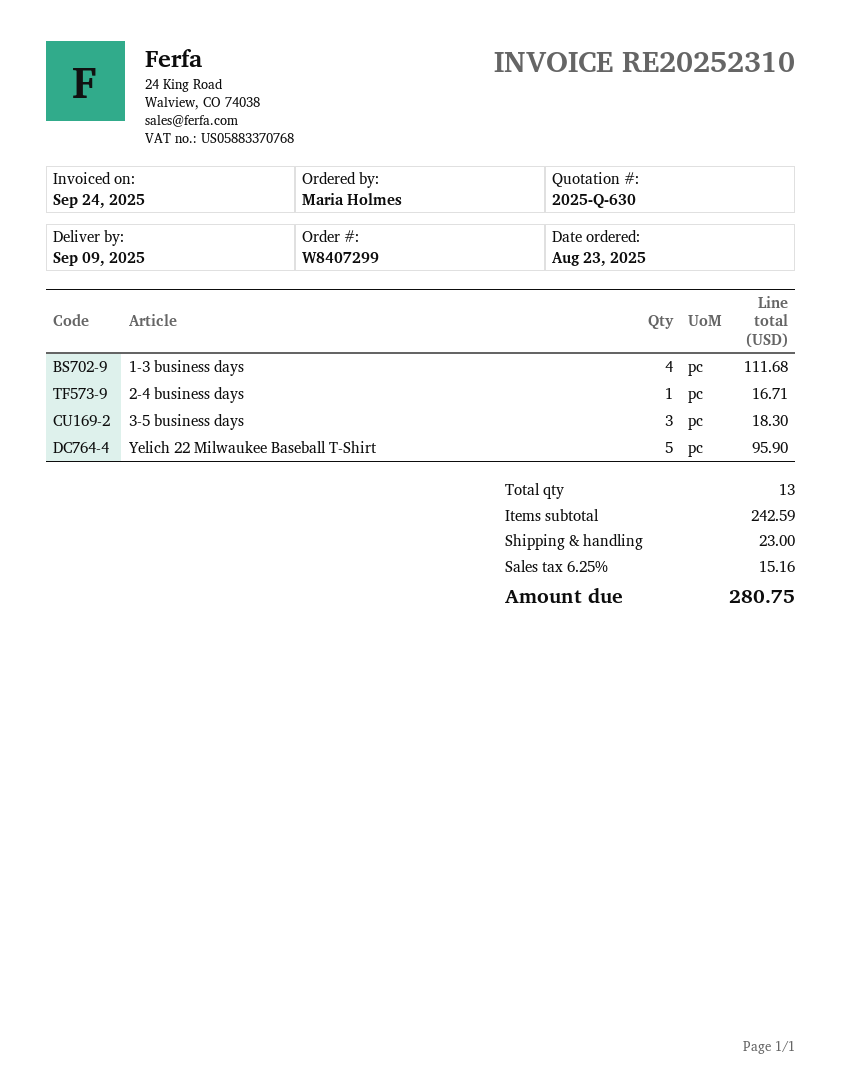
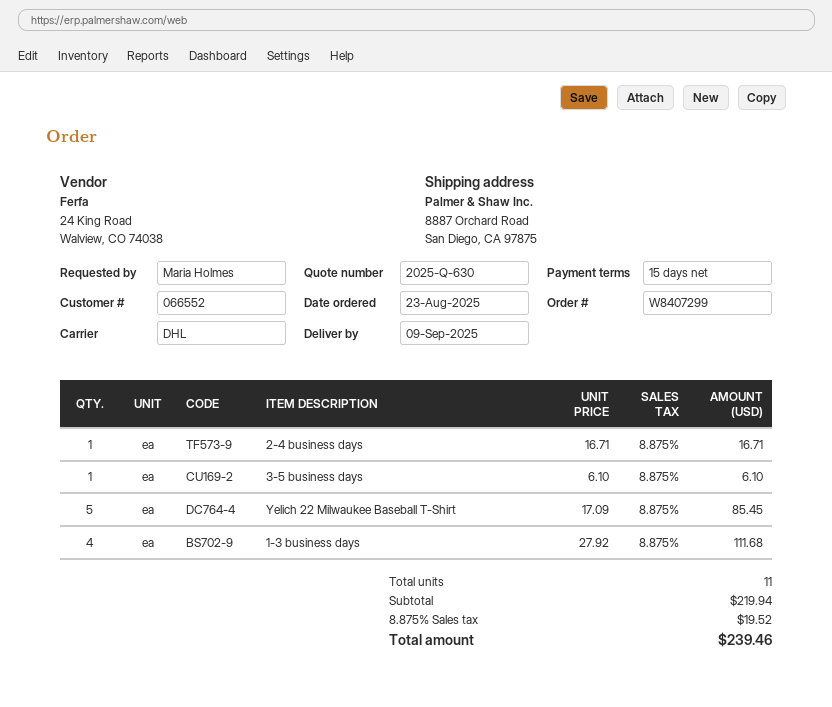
3-5 business days: 3 for 18.30 -> 1 for 6.10
Yelich 22 Milwaukee Baseball T-Shirt: 5 for 95.90 -> 5 for 85.45
total quantity: 13 -> 11
subtotal: 242.59 -> 219.94
shipping: 23.00 -> none
tax: 6.25% = 15.16 -> 8.875% = 19.52
total: 280.75 -> 239.46

